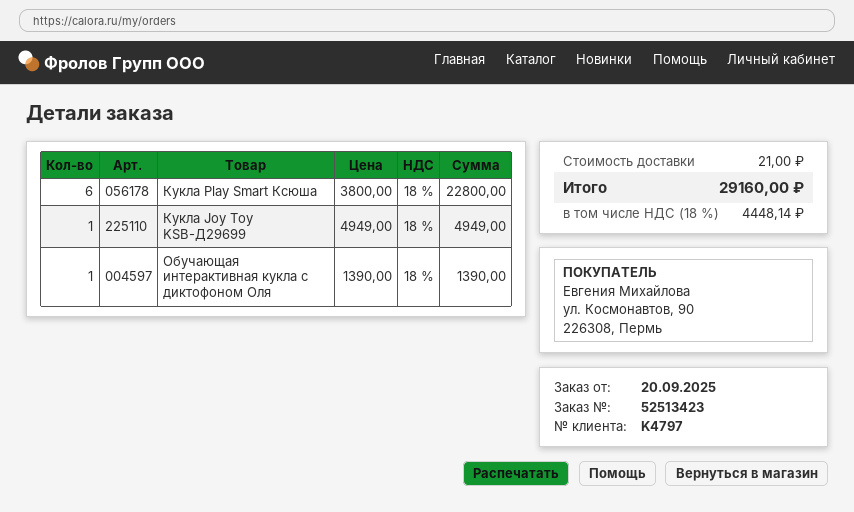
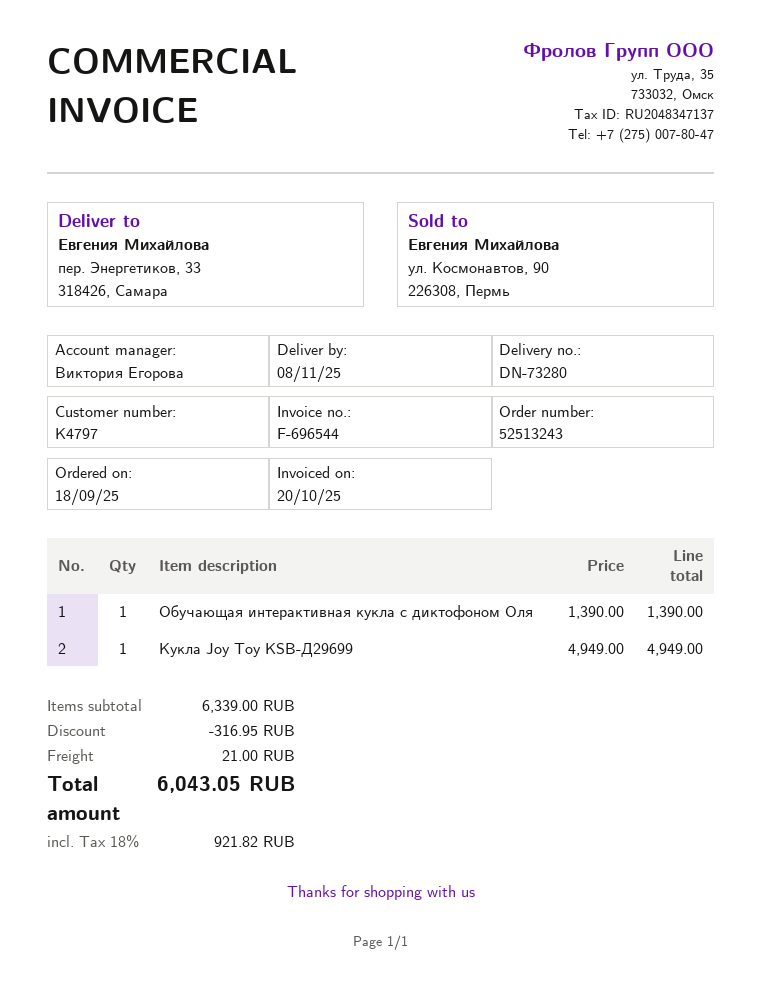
order number: 52513423 -> 52513243
order date: 2025-09-20 -> 2025-09-18
Кукла Play Smart Ксюша: 6 x 3800.00 = 22800.00 -> none
discount: none -> 316.95
tax: 18% = 4448.14 -> 18% = 921.82
total: 29160.00 -> 6043.05

